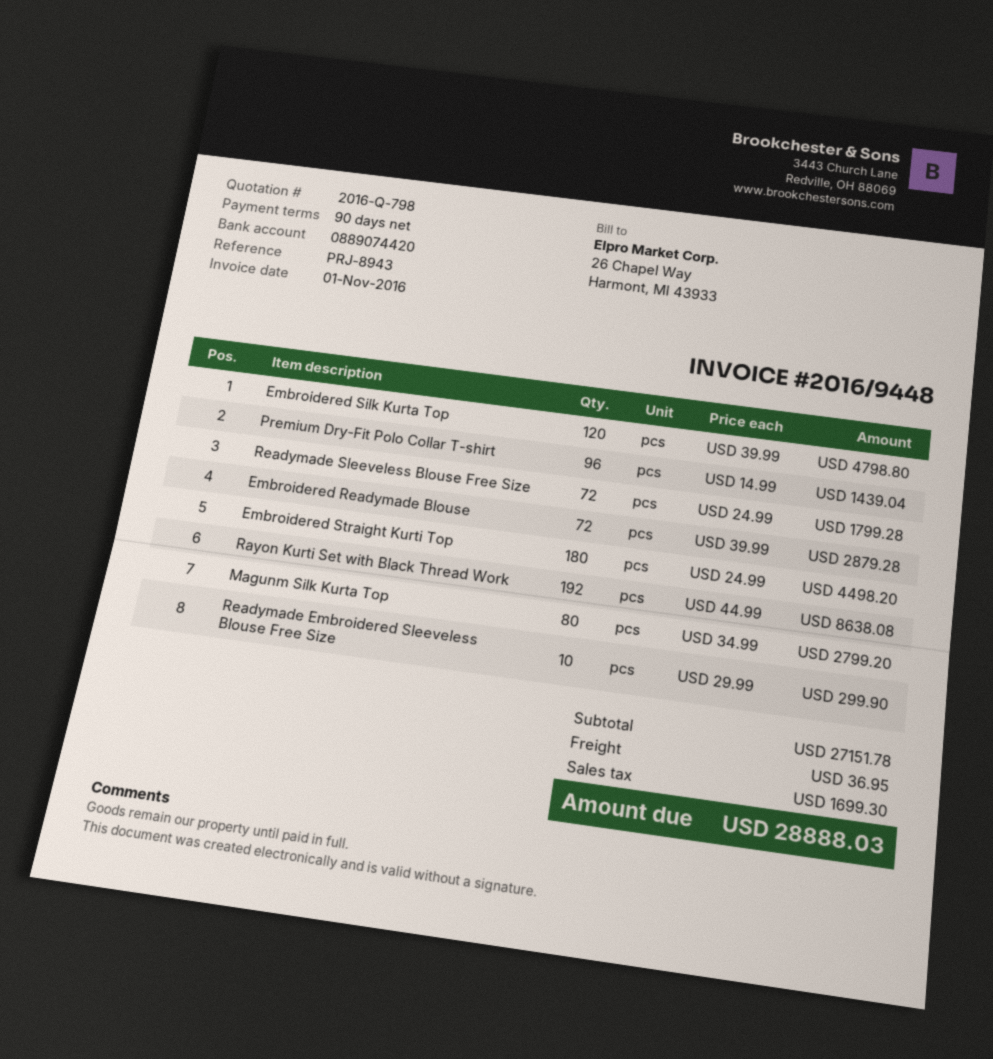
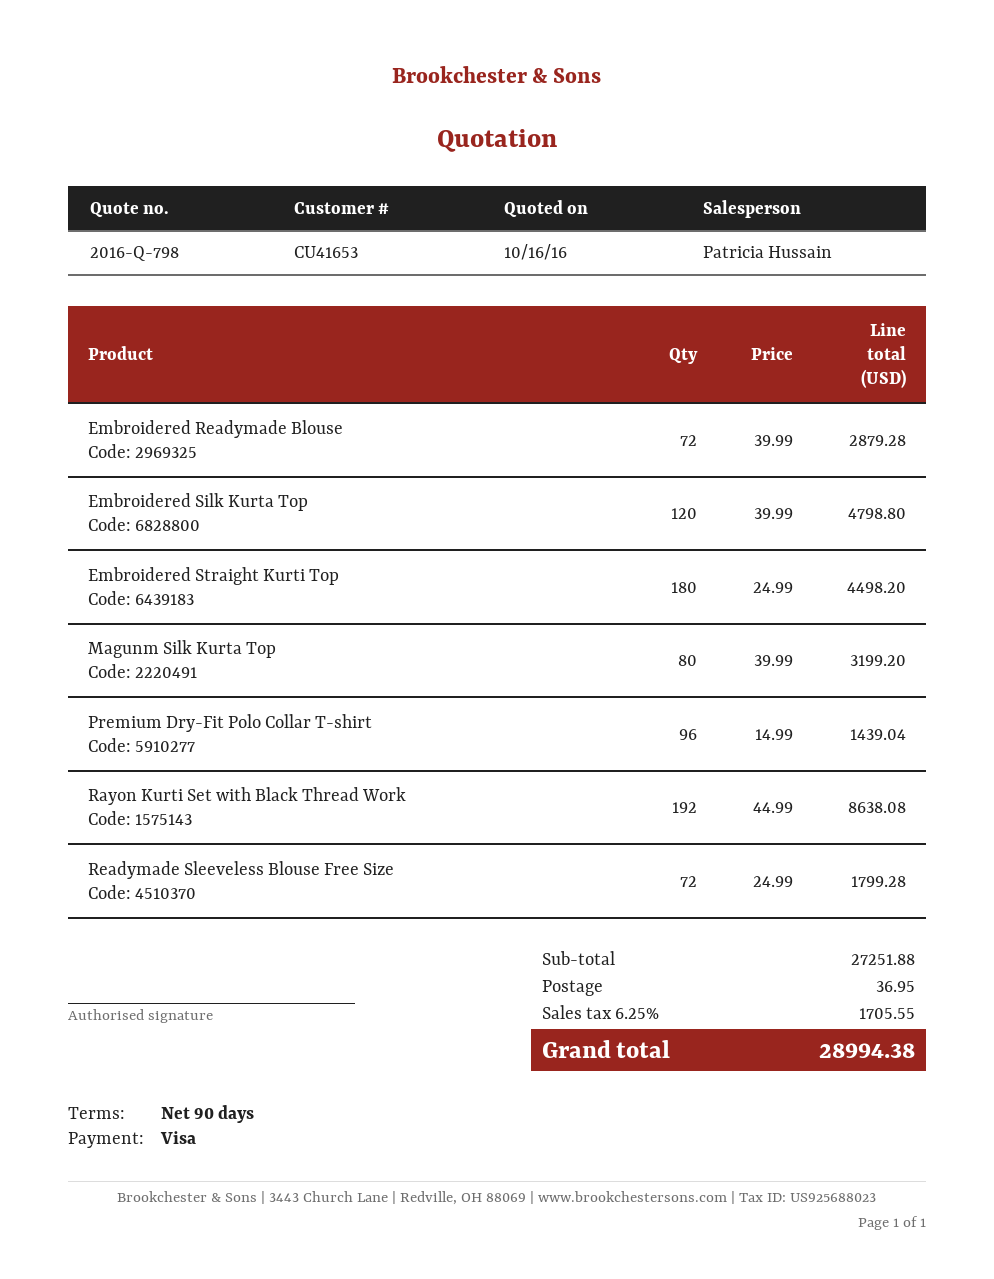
Magunm Silk Kurta Top: 80 x 34.99 = 2799.20 -> 80 x 39.99 = 3199.20
Readymade Embroidered Sleeveless Blouse Free Size: 10 x 29.99 = 299.90 -> none
subtotal: 27151.78 -> 27251.88
tax: 1699.30 -> 1705.55
total: 28888.03 -> 28994.38

